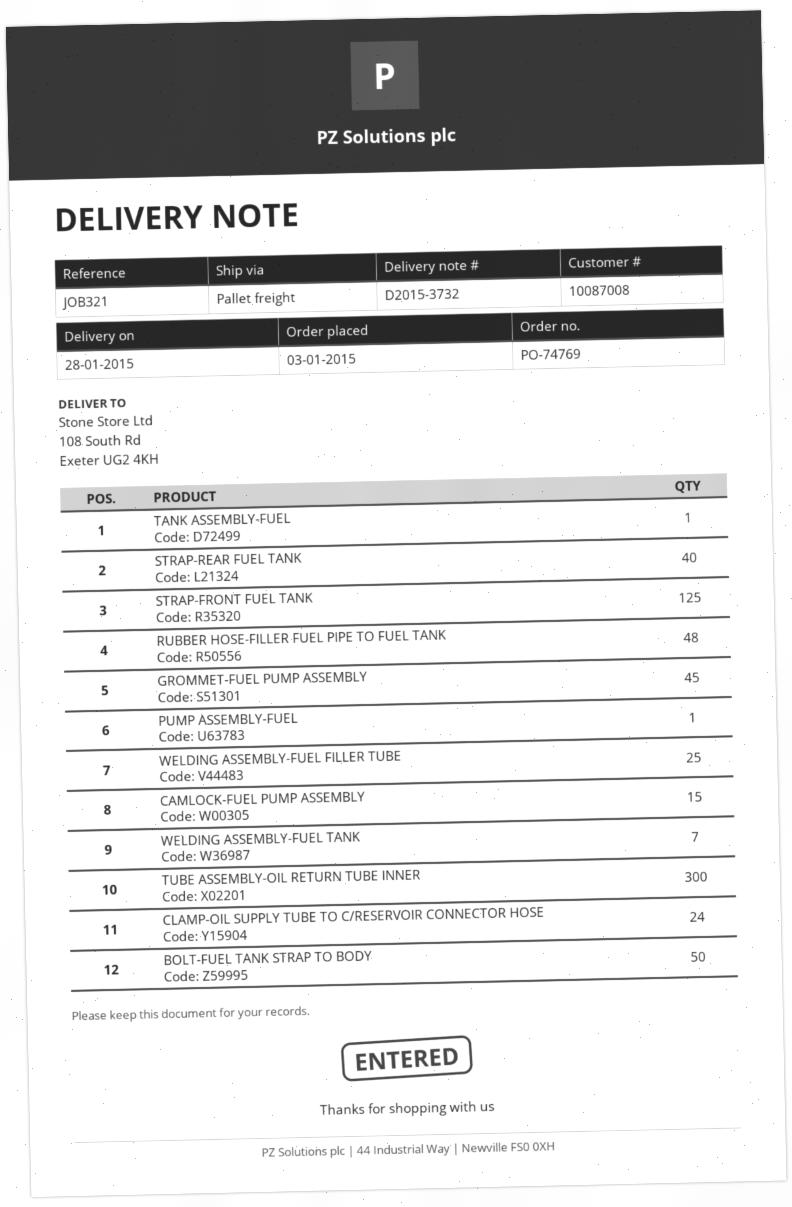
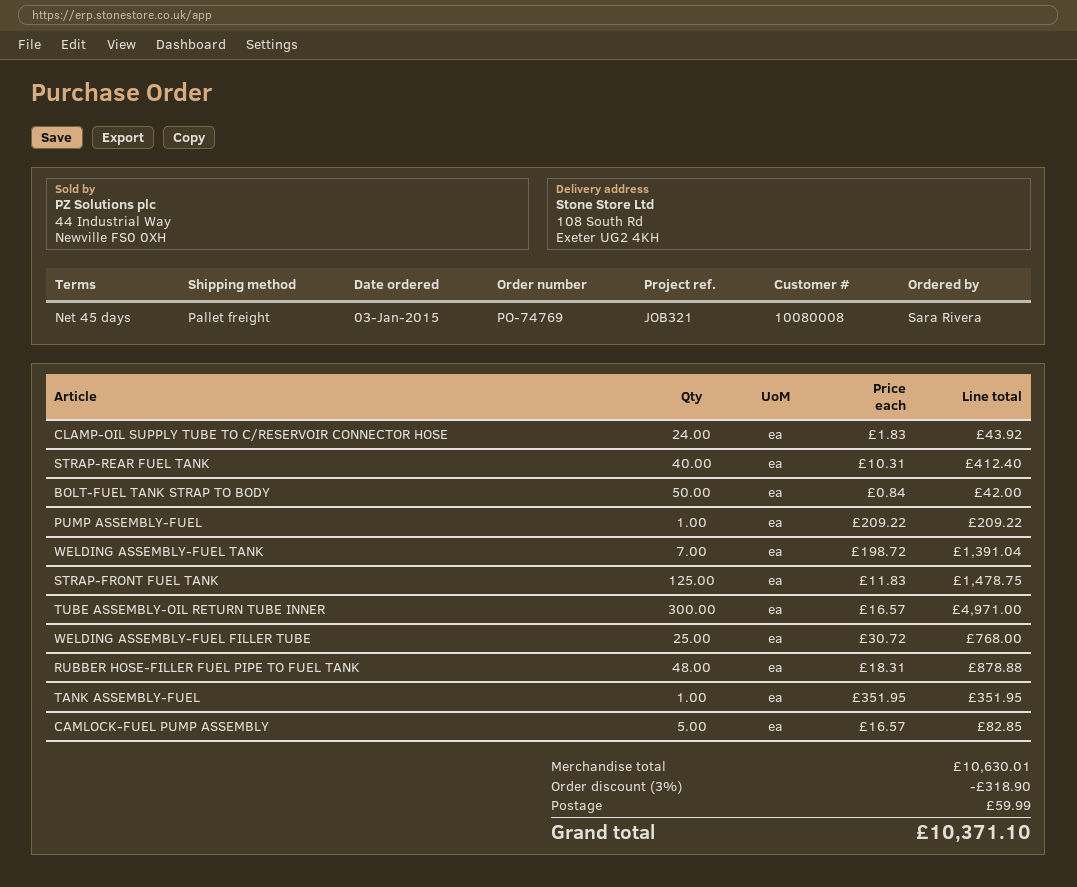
customer number: 10087008 -> 10080008
GROMMET-FUEL PUMP ASSEMBLY: 45 -> none
CAMLOCK-FUEL PUMP ASSEMBLY: 15 -> 5

